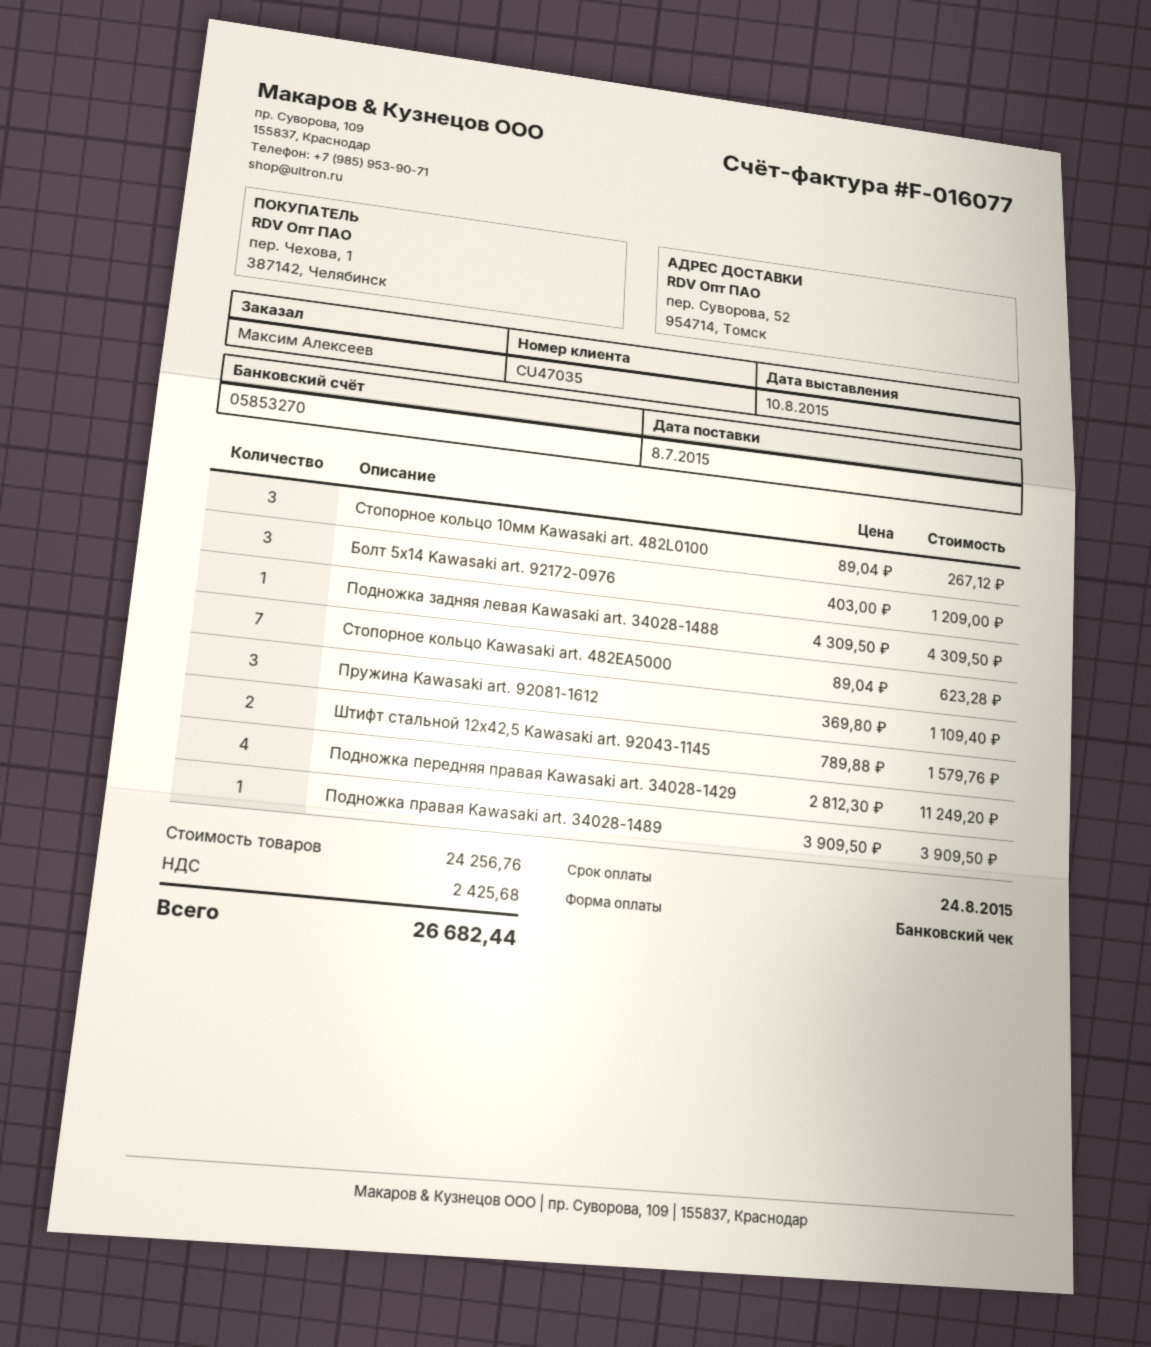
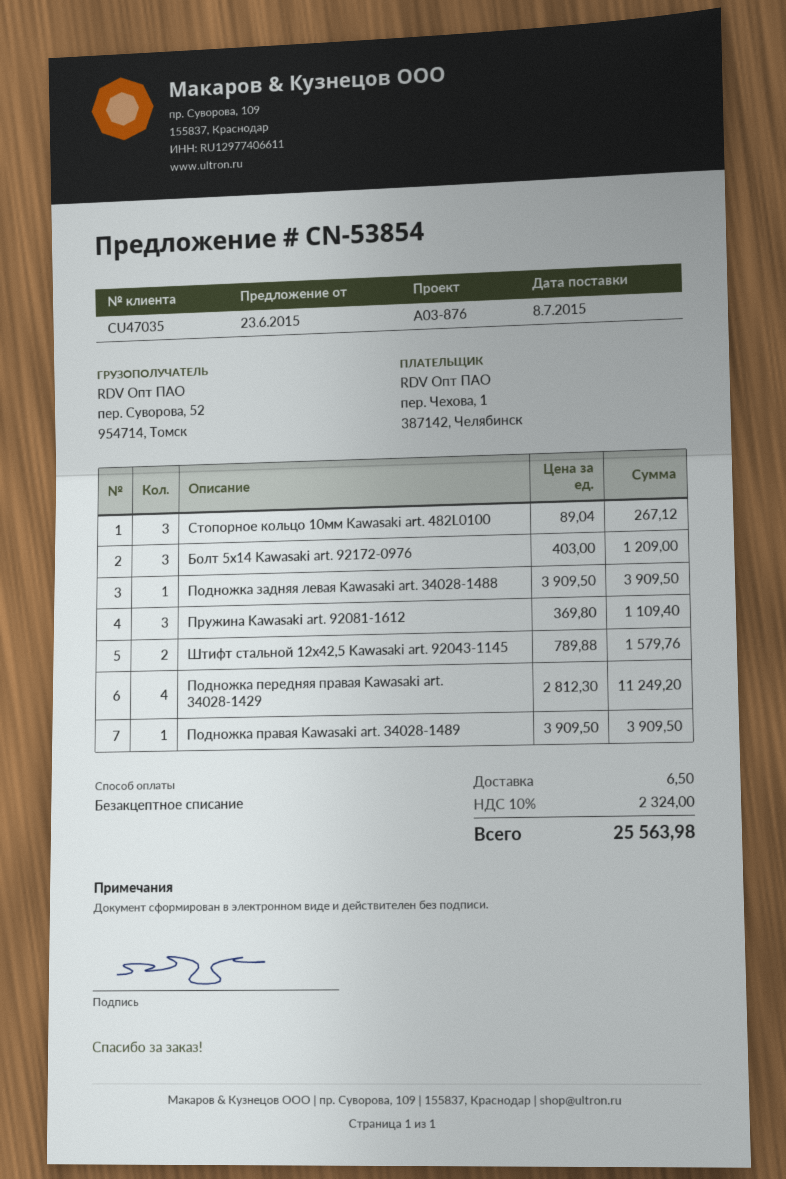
payment method: cheque -> direct debit
Подножка задняя левая Kawasaki art. 34028-1488: 1 x 4309.50 = 4309.50 -> 1 x 3909.50 = 3909.50
Стопорное кольцо Kawasaki art. 482EA5000: 7 x 89.04 = 623.28 -> none
shipping: none -> 6.50
tax: 2425.68 -> 2324.00
total: 26682.44 -> 25563.98

